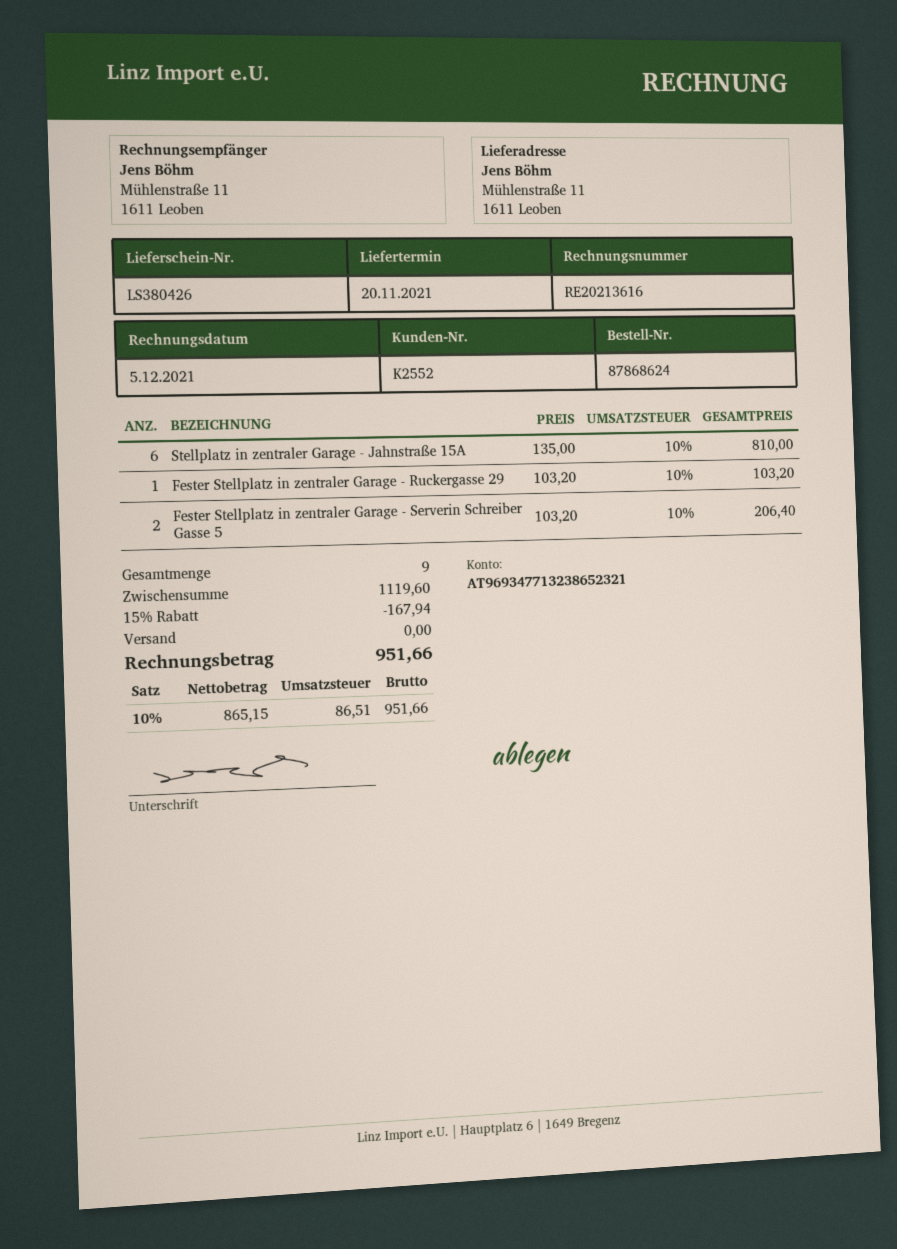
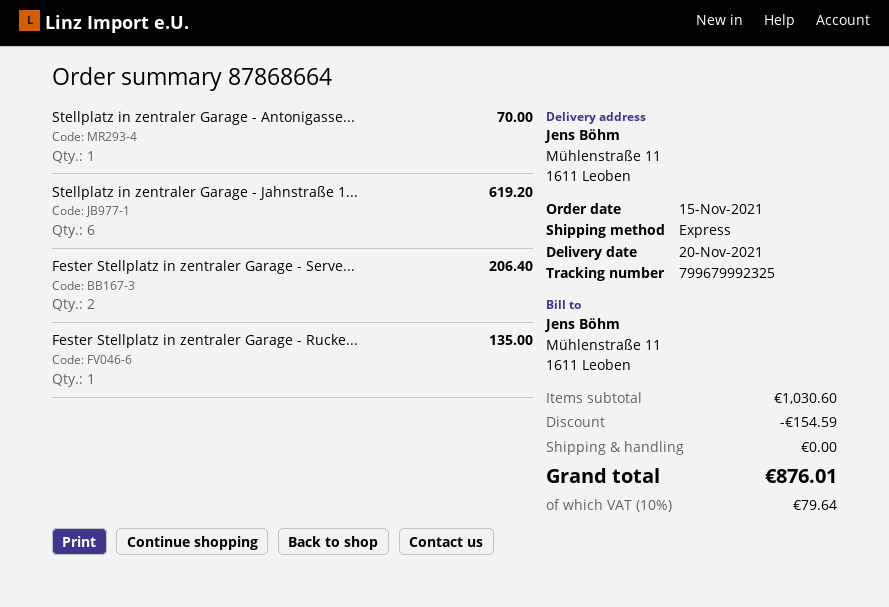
order number: 87868624 -> 87868664
Stellplatz in zentraler Garage - Jahnstraße 15A: 6 for 810.00 -> 6 for 619.20
Fester Stellplatz in zentraler Garage - Ruckergasse 29: 1 for 103.20 -> 1 for 135.00
Stellplatz in zentraler Garage - Antonigasse...: none -> 1 for 70.00
subtotal: 1119.60 -> 1030.60
discount: 167.94 -> 154.59
tax: 10% = 86.51 -> 10% = 79.64
total: 951.66 -> 876.01

